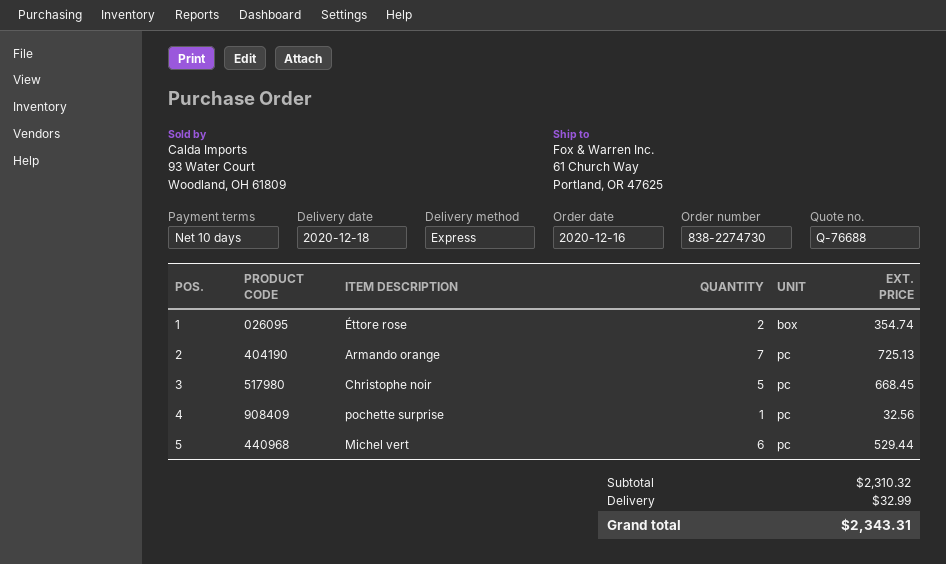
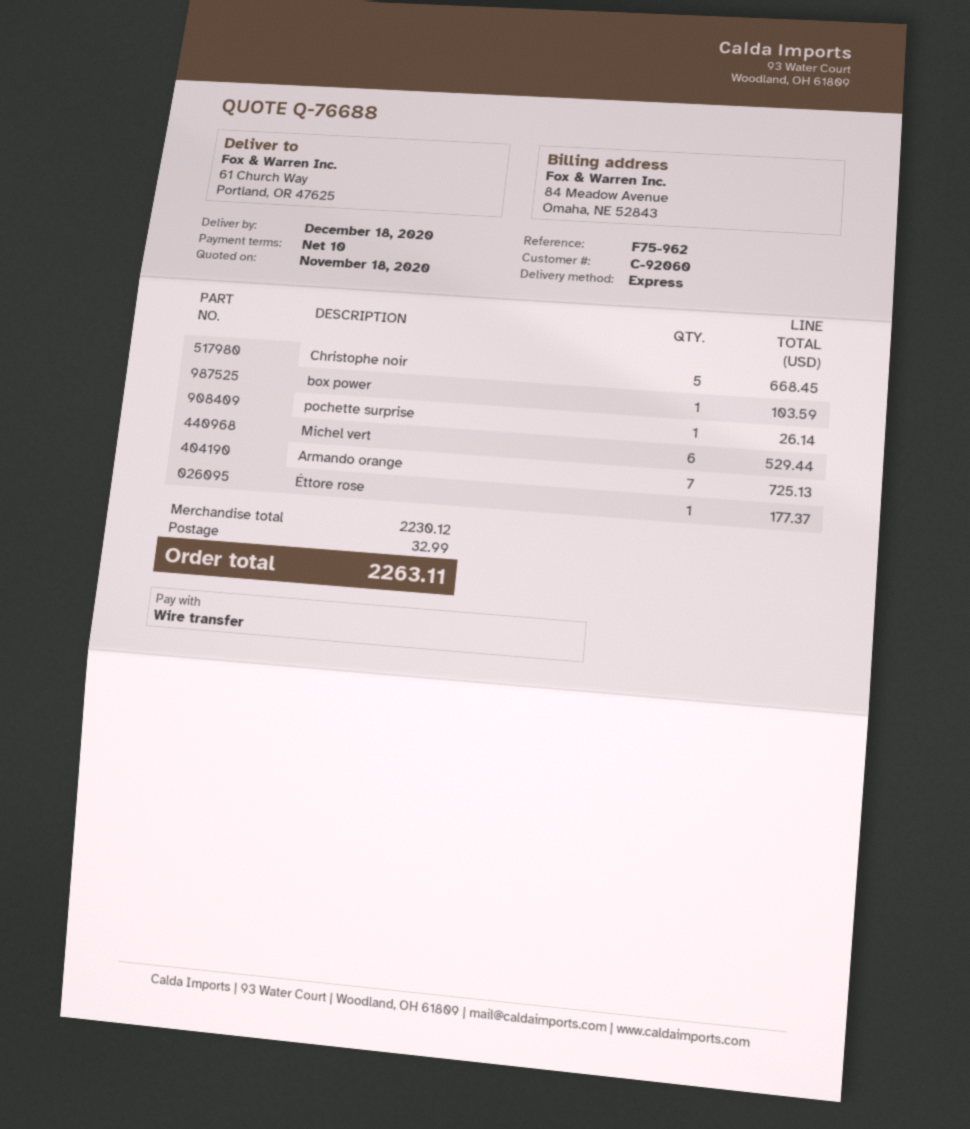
Éttore rose: 2 for 354.74 -> 1 for 177.37
pochette surprise: 1 for 32.56 -> 1 for 26.14
box power: none -> 1 for 103.59
subtotal: 2310.32 -> 2230.12
total: 2343.31 -> 2263.11

